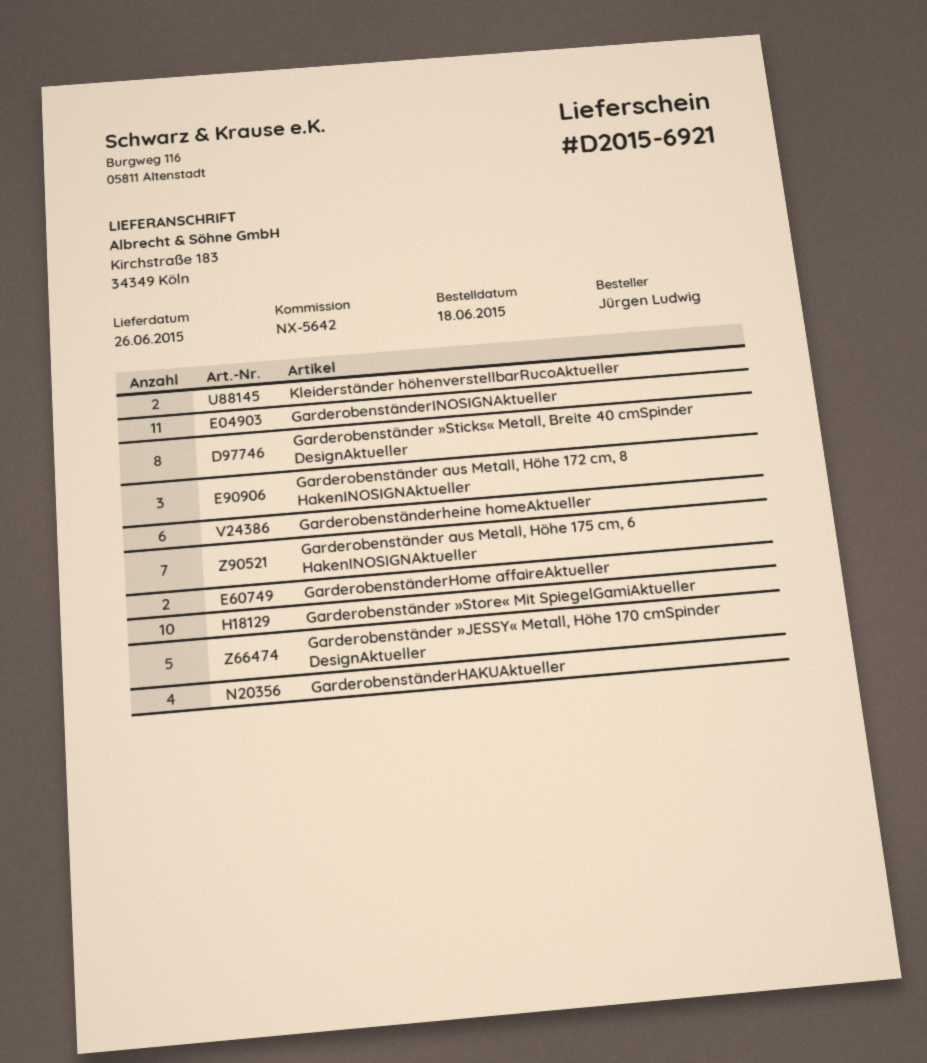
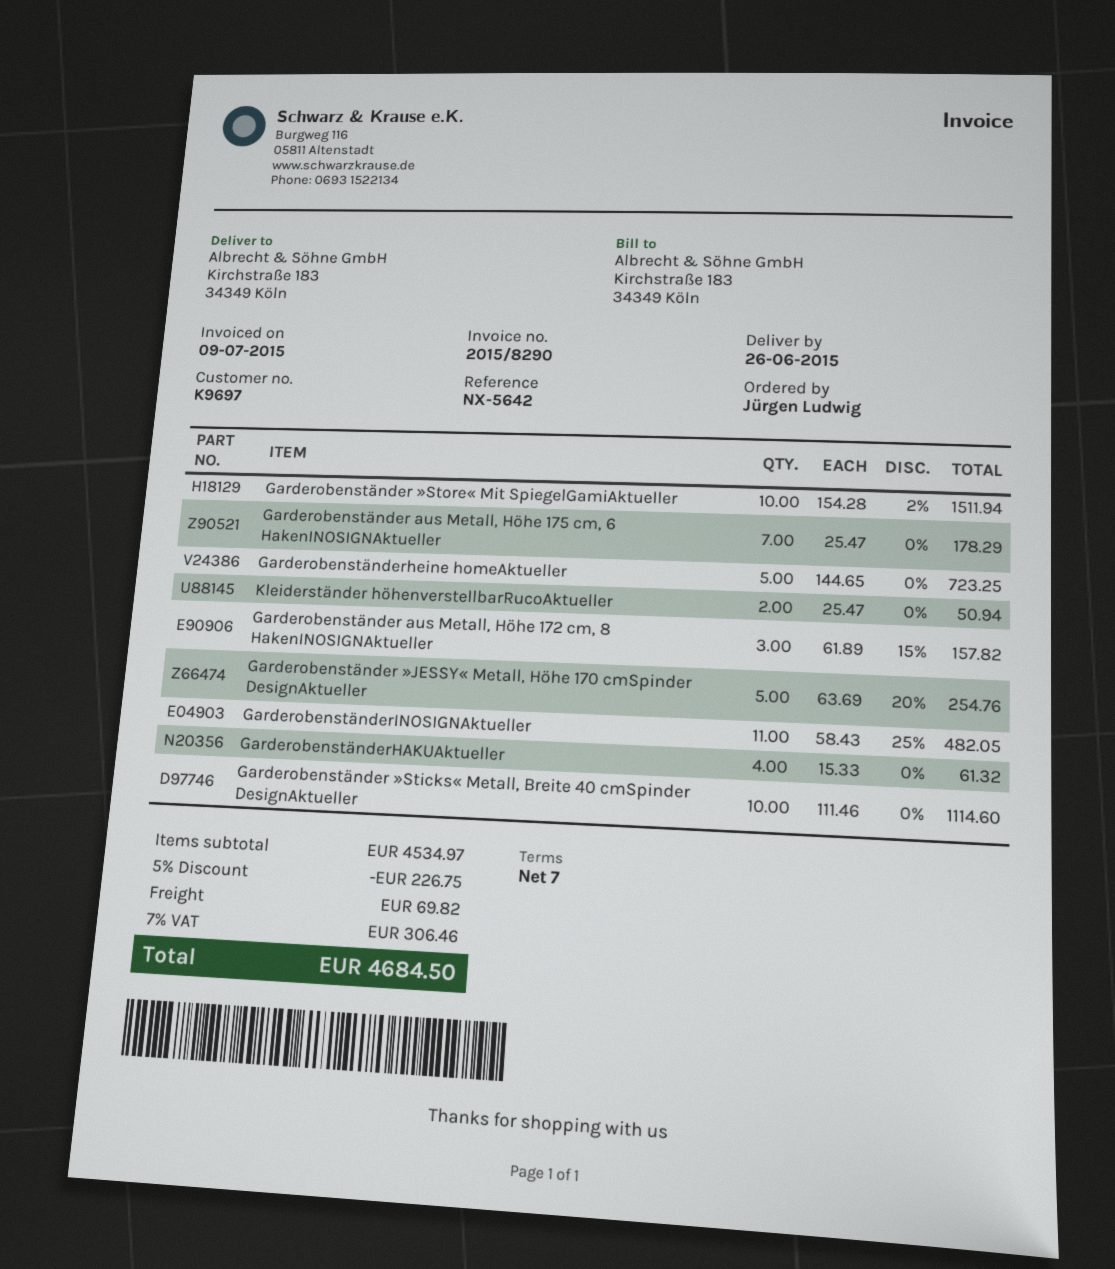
Garderobenständer »Sticks« Metall, Breite 40 cmSpinder DesignAktueller: 8 -> 10
Garderobenständerheine homeAktueller: 6 -> 5
GarderobenständerHome affaireAktueller: 2 -> none

